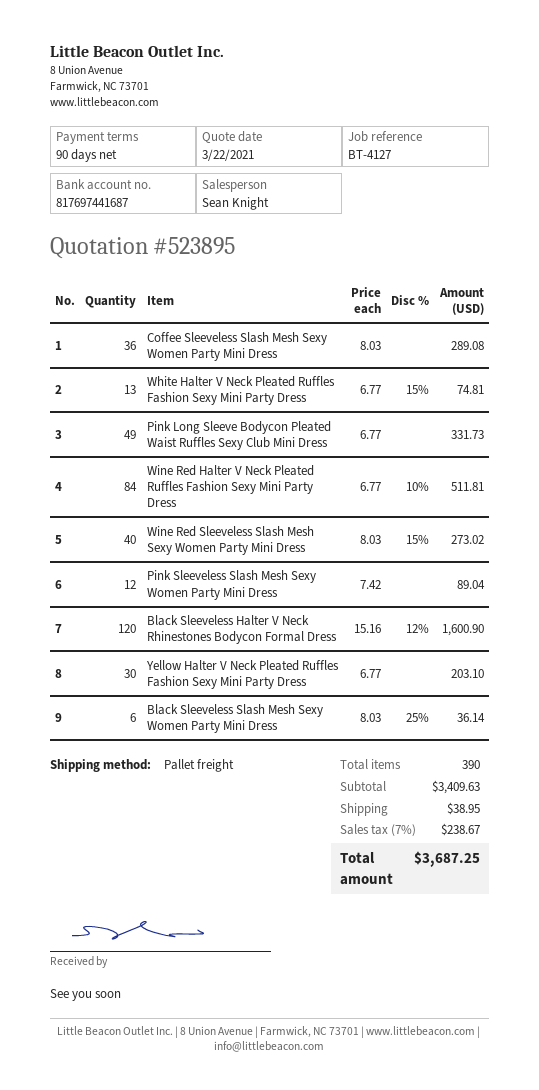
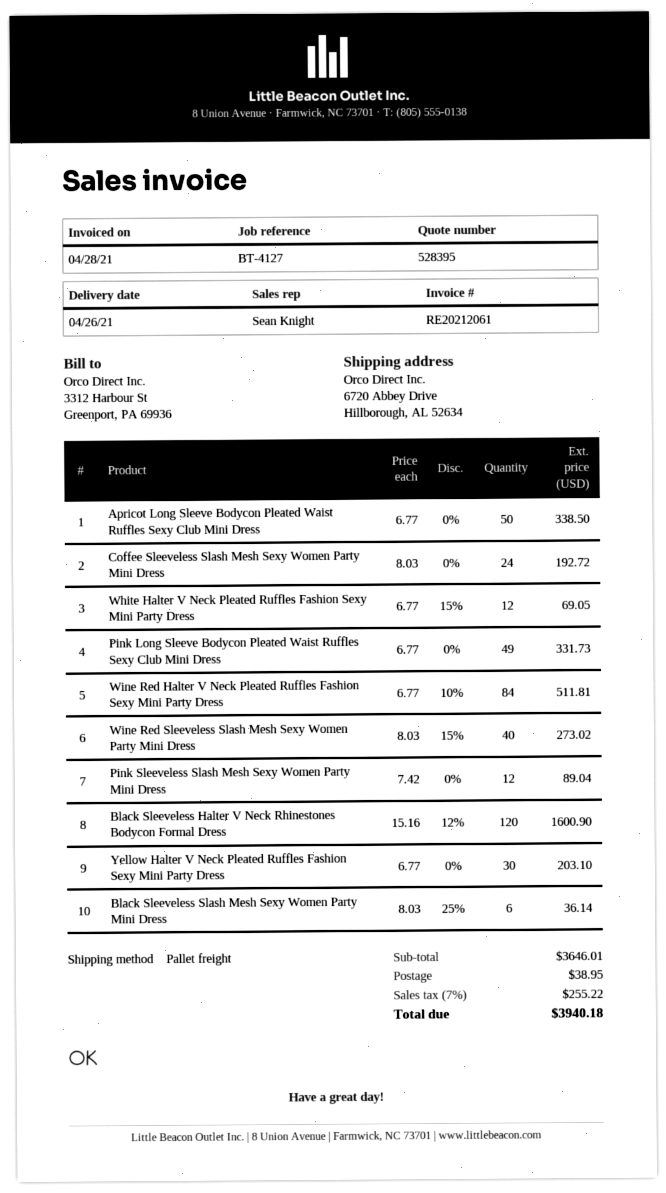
quote number: 523895 -> 528395
Coffee Sleeveless Slash Mesh Sexy Women Party Mini Dress: 36 x 8.03 = 289.08 -> 24 x 8.03 = 192.72
White Halter V Neck Pleated Ruffles Fashion Sexy Mini Party Dress: 13 x 6.77 - 15% = 74.81 -> 12 x 6.77 - 15% = 69.05
Apricot Long Sleeve Bodycon Pleated Waist Ruffles Sexy Club Mini Dress: none -> 50 x 6.77 = 338.50
subtotal: 3409.63 -> 3646.01
tax: 7% = 238.67 -> 7% = 255.22
total: 3687.25 -> 3940.18

